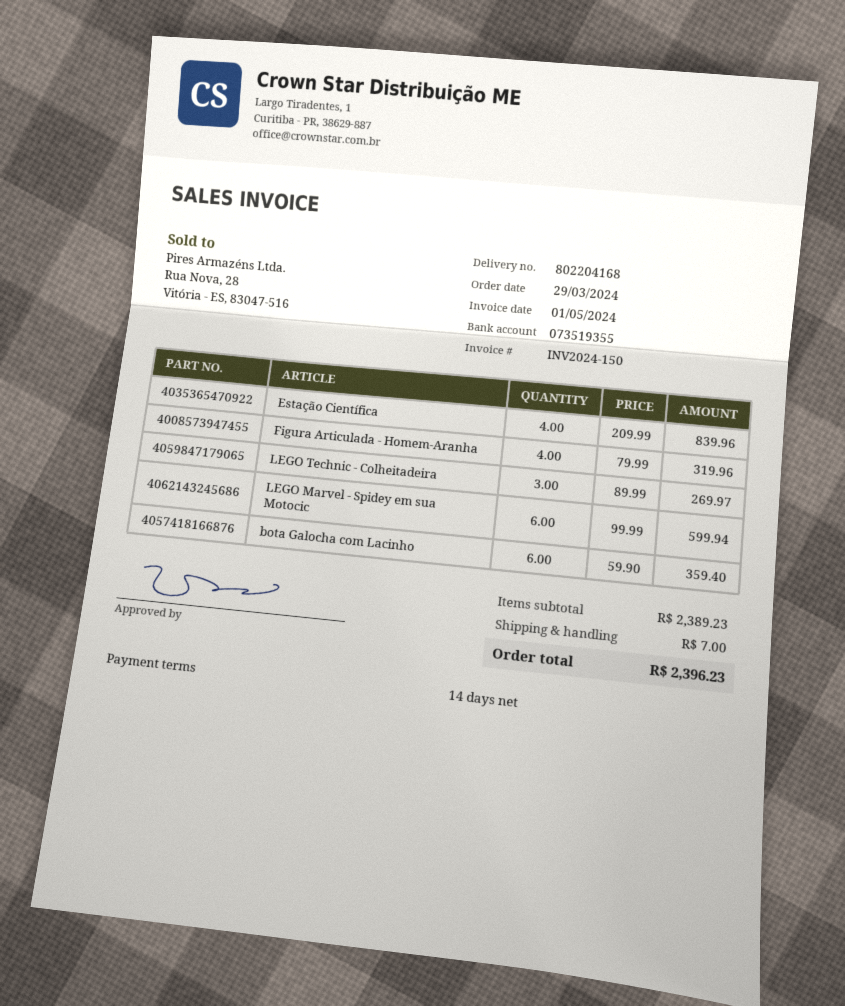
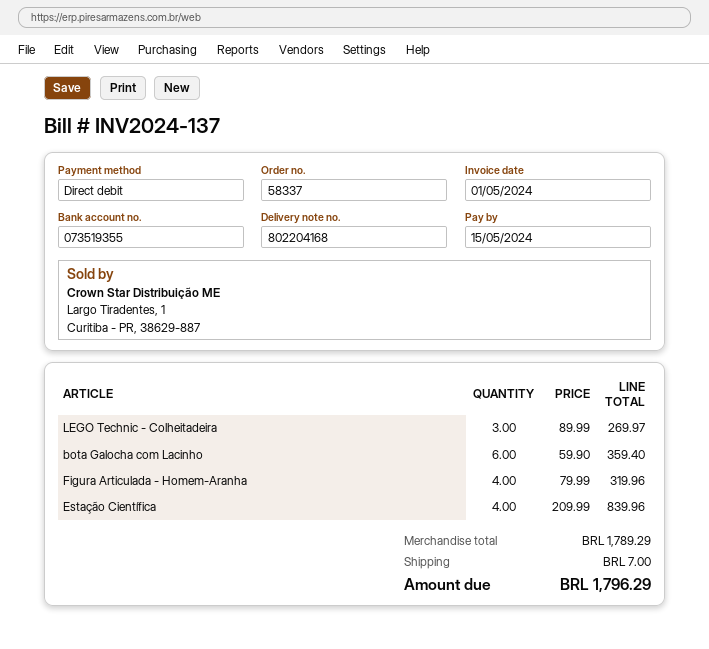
invoice number: INV2024-150 -> INV2024-137
LEGO Marvel - Spidey em sua Motocic: 6 x 99.99 = 599.94 -> none
subtotal: 2389.23 -> 1789.29
total: 2396.23 -> 1796.29

